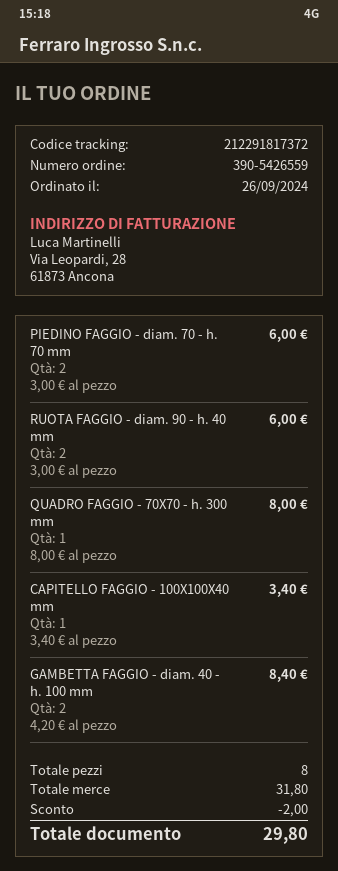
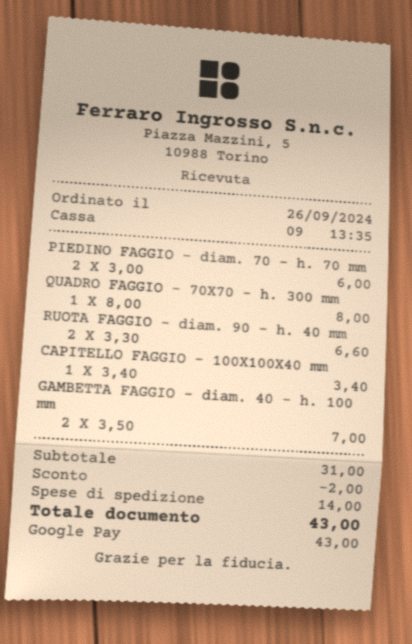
RUOTA FAGGIO - diam. 90 - h. 40 mm: 2 x 3.00 = 6.00 -> 2 x 3.30 = 6.60
GAMBETTA FAGGIO - diam. 40 - h. 100 mm: 2 x 4.20 = 8.40 -> 2 x 3.50 = 7.00
subtotal: 31.80 -> 31.00
shipping: none -> 14.00
total: 29.80 -> 43.00

